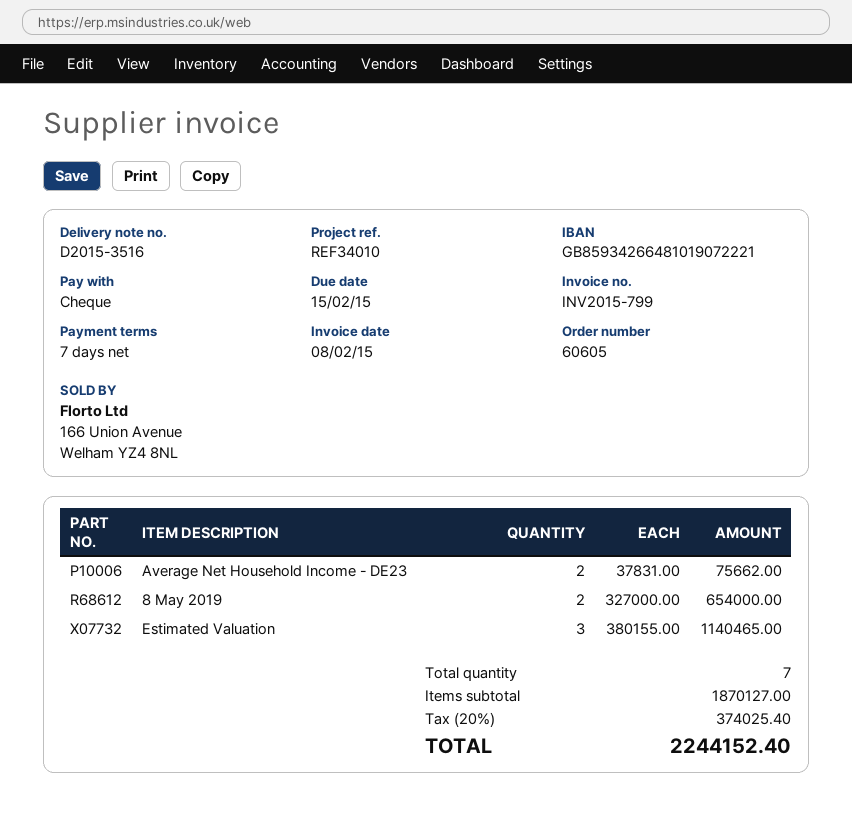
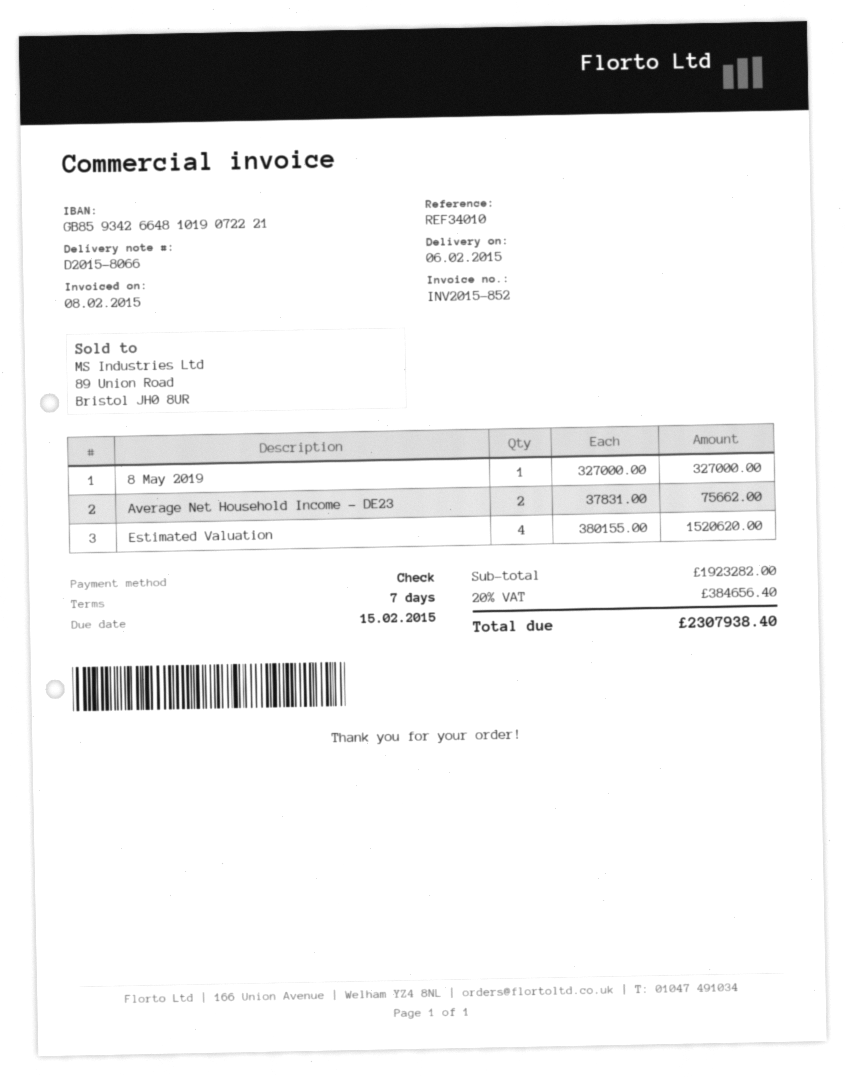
delivery note number: D2015-3516 -> D2015-8066
invoice number: INV2015-799 -> INV2015-852
8 May 2019: 2 x 327000.00 = 654000.00 -> 1 x 327000.00 = 327000.00
Estimated Valuation: 3 x 380155.00 = 1140465.00 -> 4 x 380155.00 = 1520620.00
subtotal: 1870127.00 -> 1923282.00
tax: 20% = 374025.40 -> 20% = 384656.40
total: 2244152.40 -> 2307938.40

